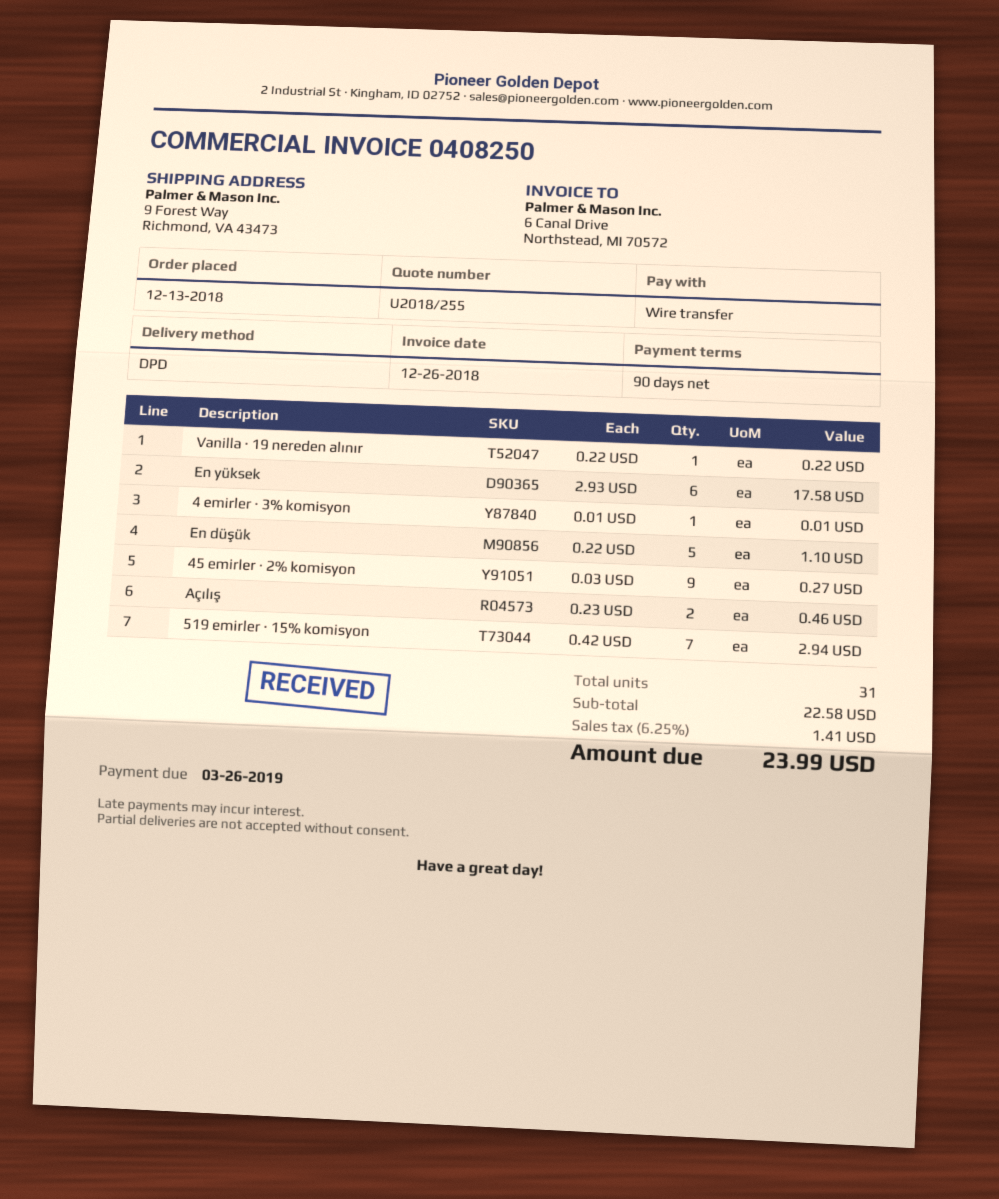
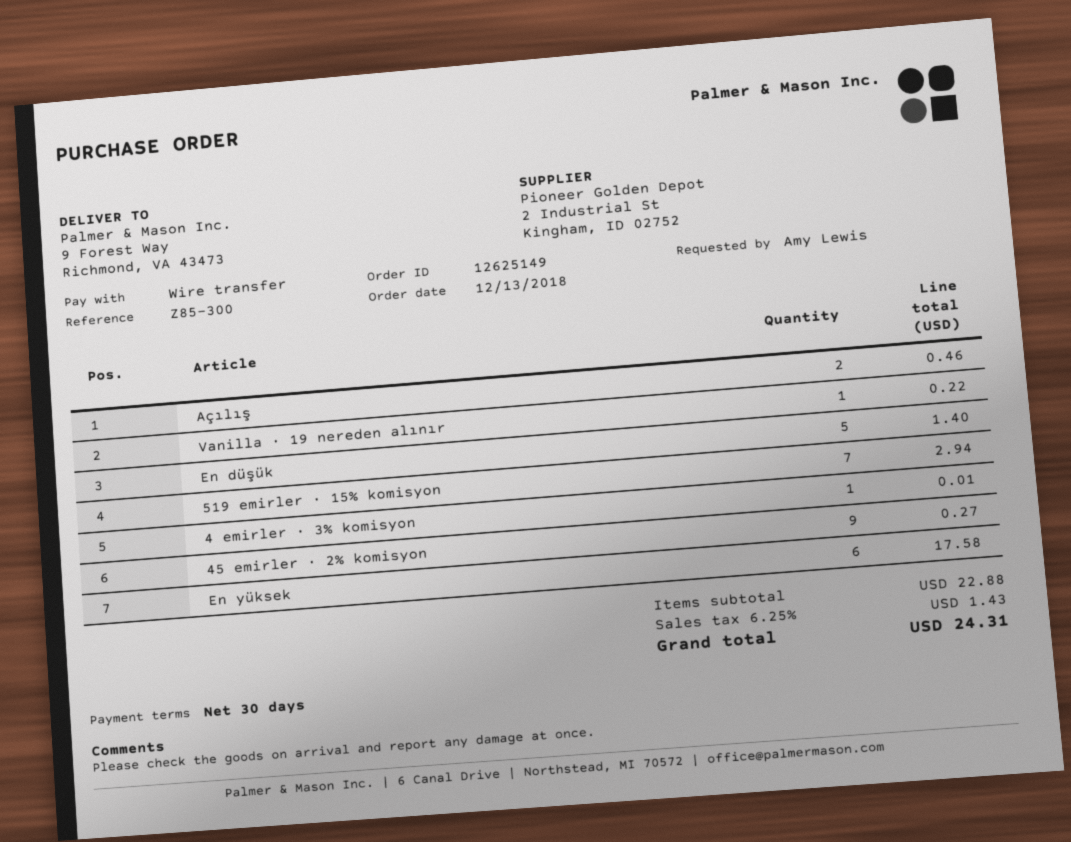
payment terms: 90 days -> 30 days
En düşük: 5 for 1.10 -> 5 for 1.40
subtotal: 22.58 -> 22.88
tax: 6.25% = 1.41 -> 6.25% = 1.43
total: 23.99 -> 24.31

